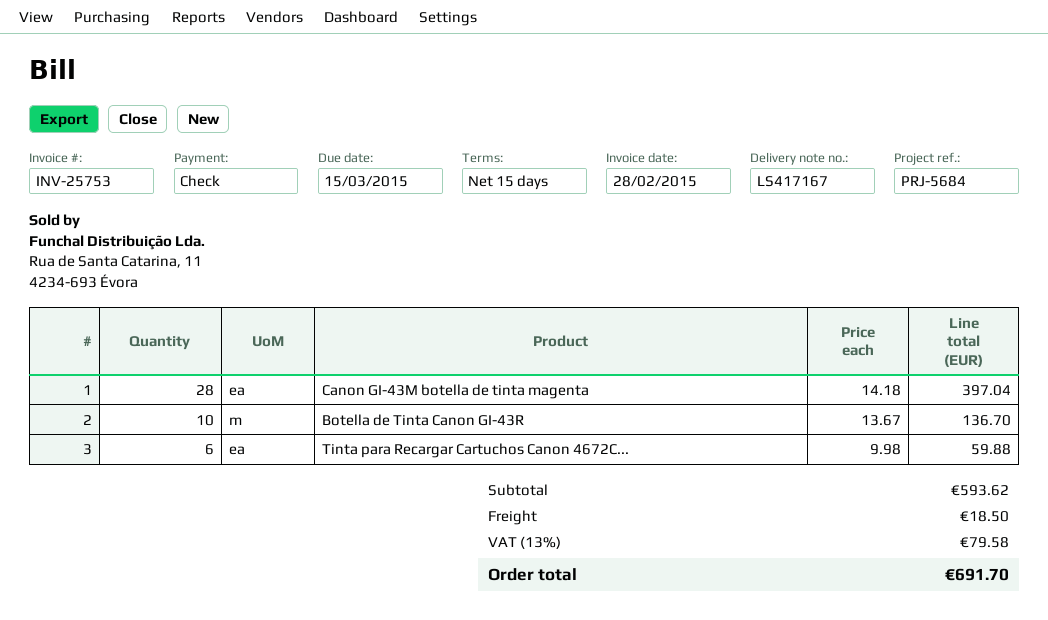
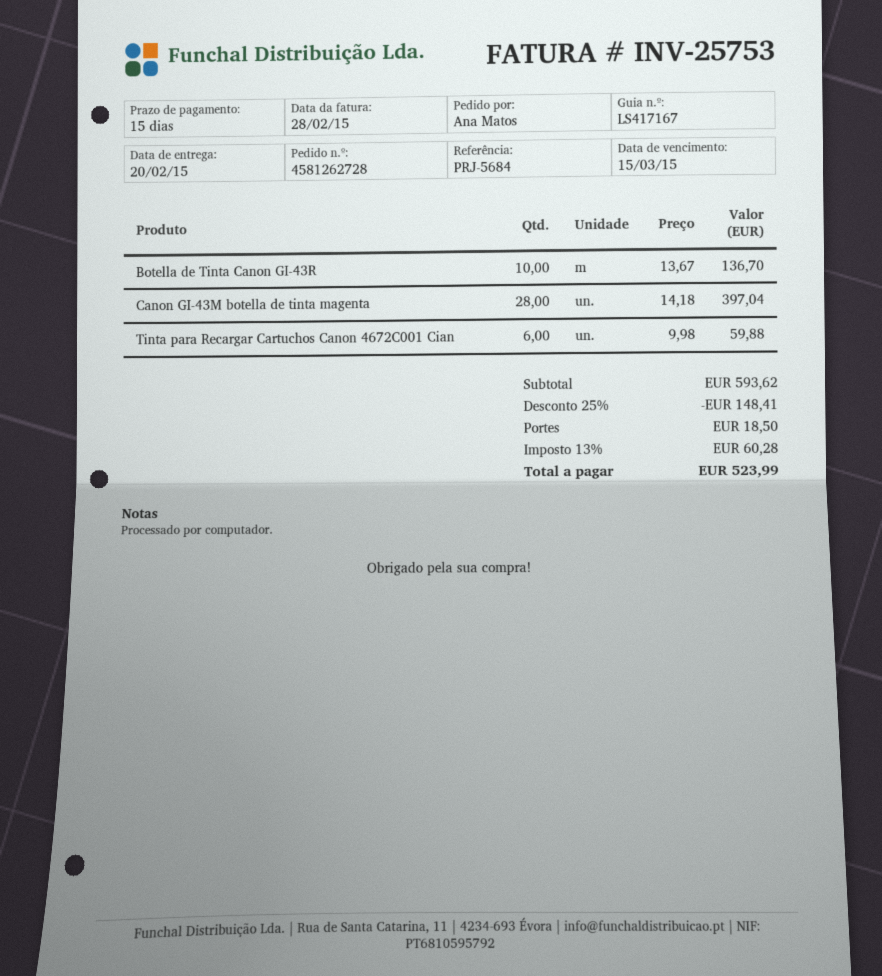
discount: none -> 25% = 148.41
tax: 13% = 79.58 -> 13% = 60.28
total: 691.70 -> 523.99

